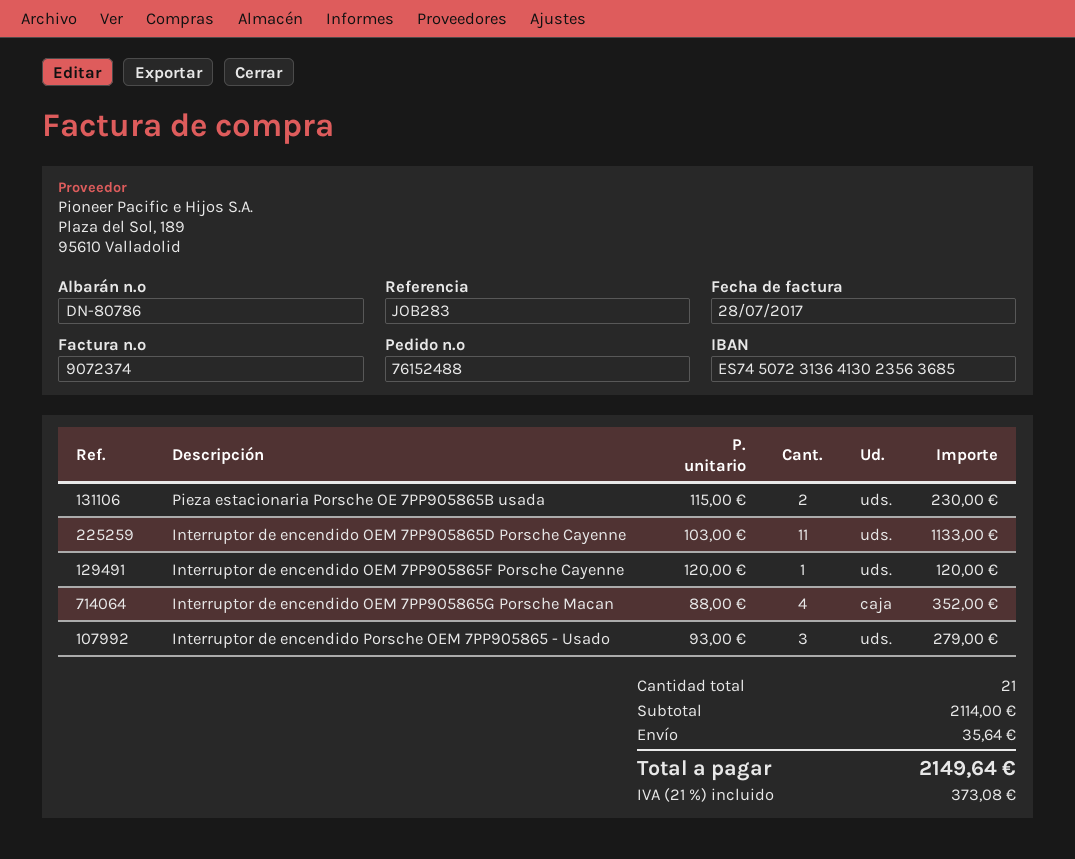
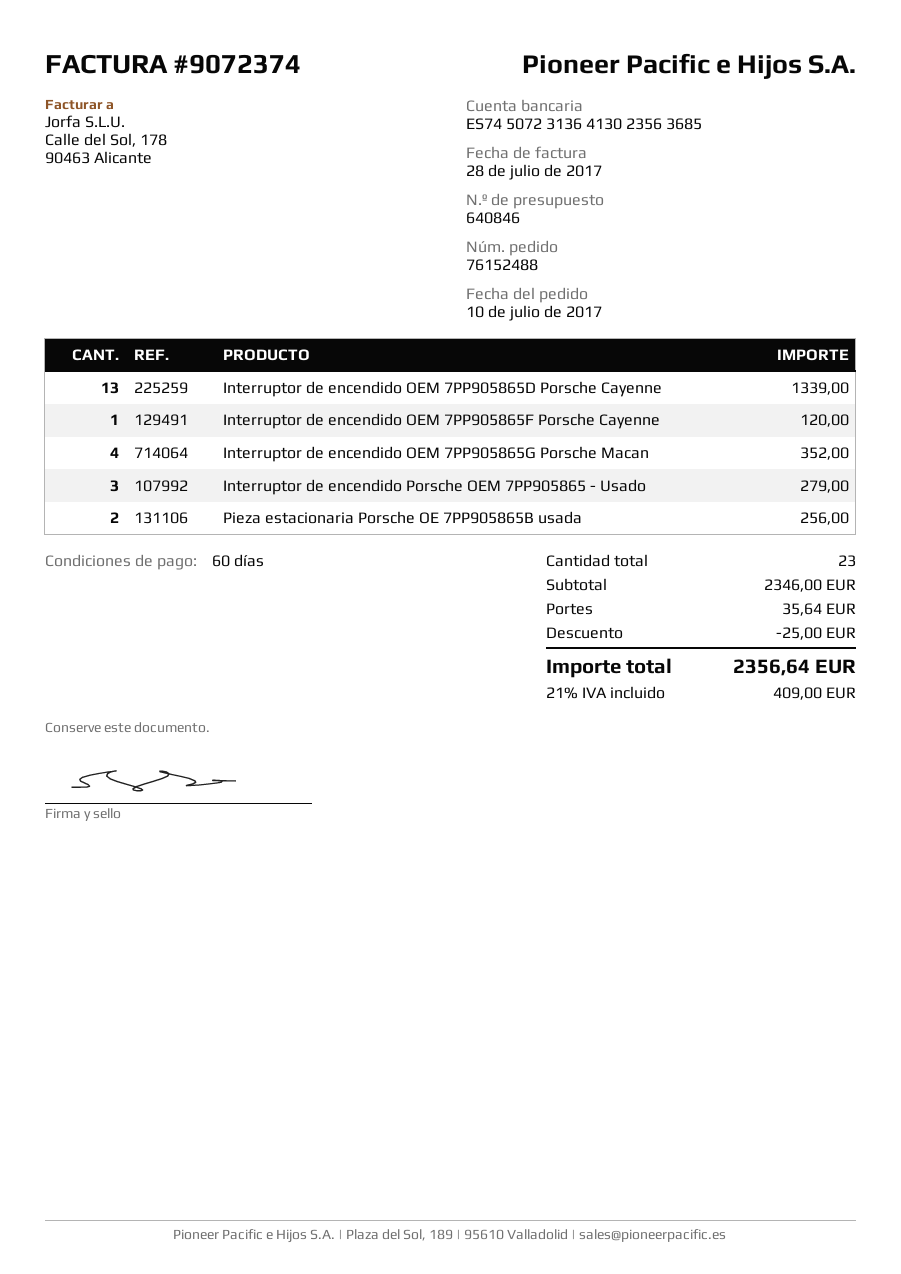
Pieza estacionaria Porsche OE 7PP905865B usada: 2 for 230.00 -> 2 for 256.00
Interruptor de encendido OEM 7PP905865D Porsche Cayenne: 11 for 1133.00 -> 13 for 1339.00
total quantity: 21 -> 23
subtotal: 2114.00 -> 2346.00
discount: none -> 25.00
tax: 21% = 373.08 -> 21% = 409.00
total: 2149.64 -> 2356.64

